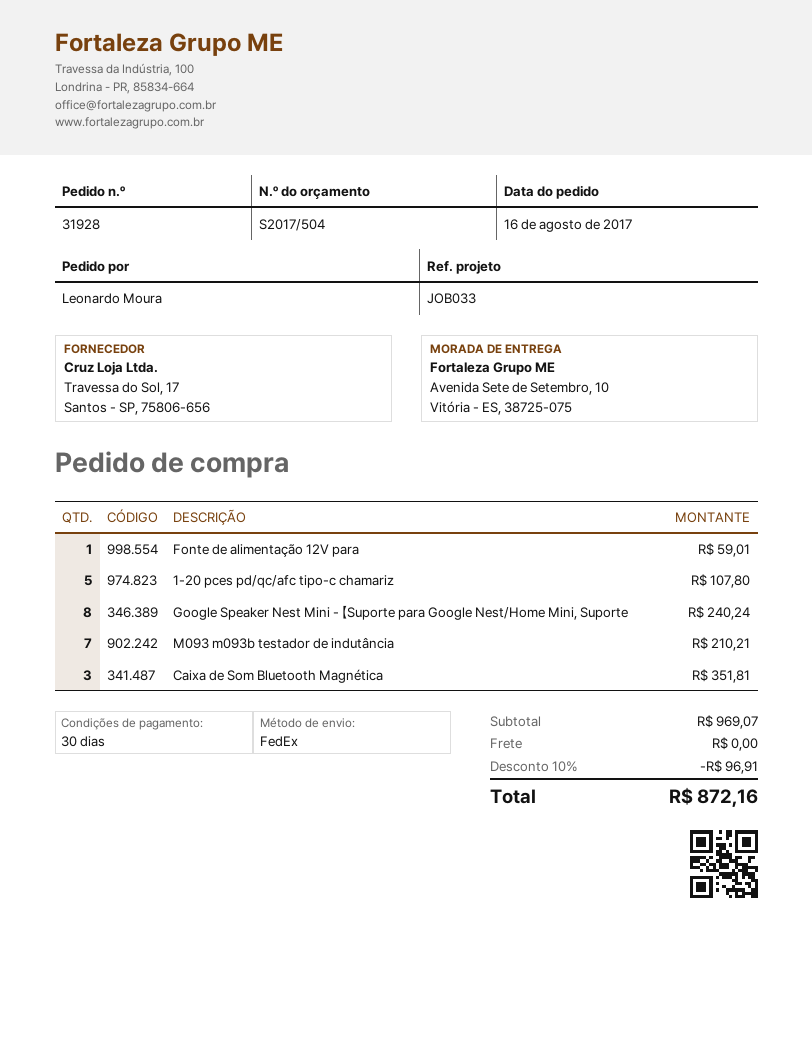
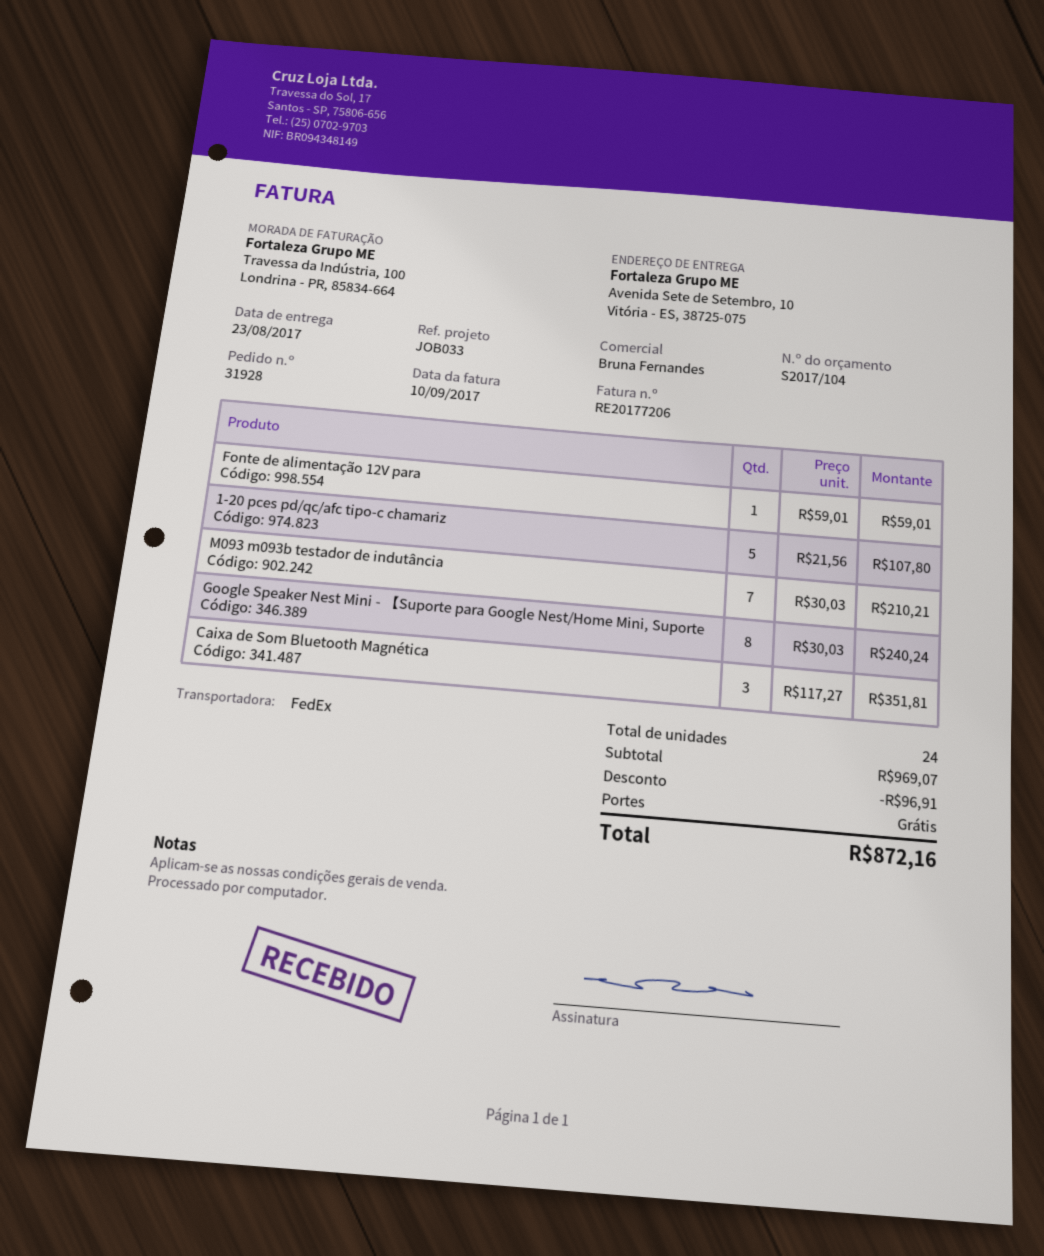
quote number: S2017/504 -> S2017/104

